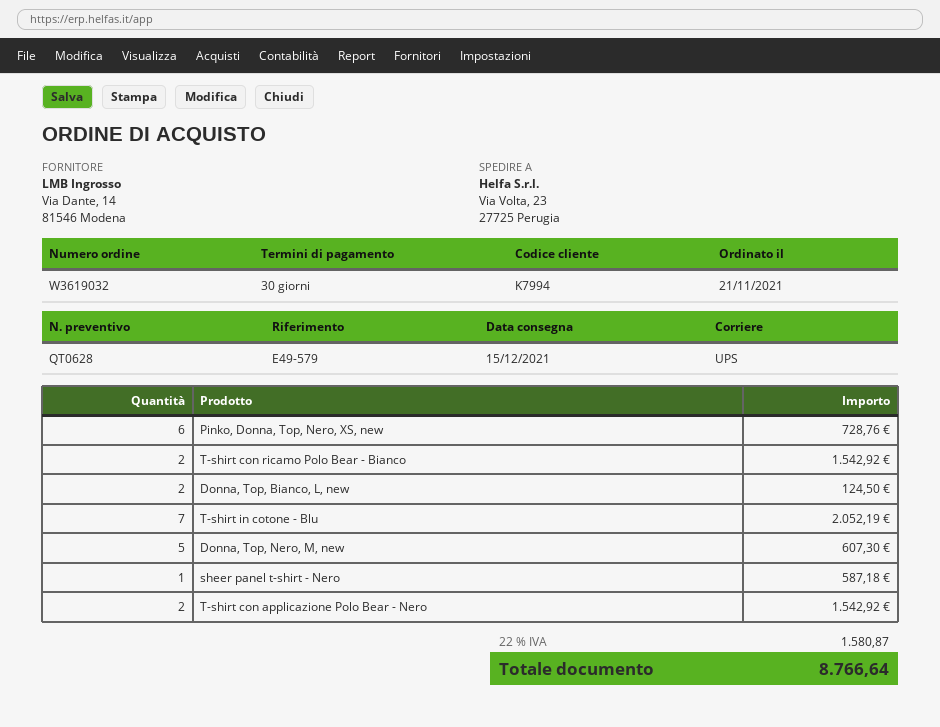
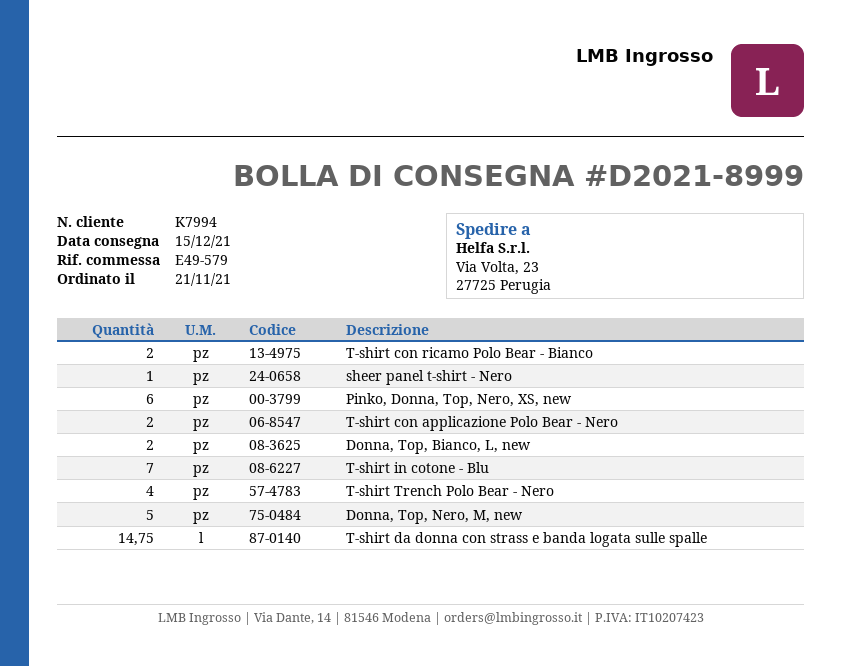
T-shirt Trench Polo Bear - Nero: none -> 4
T-shirt da donna con strass e banda logata sulle spalle: none -> 14.75

